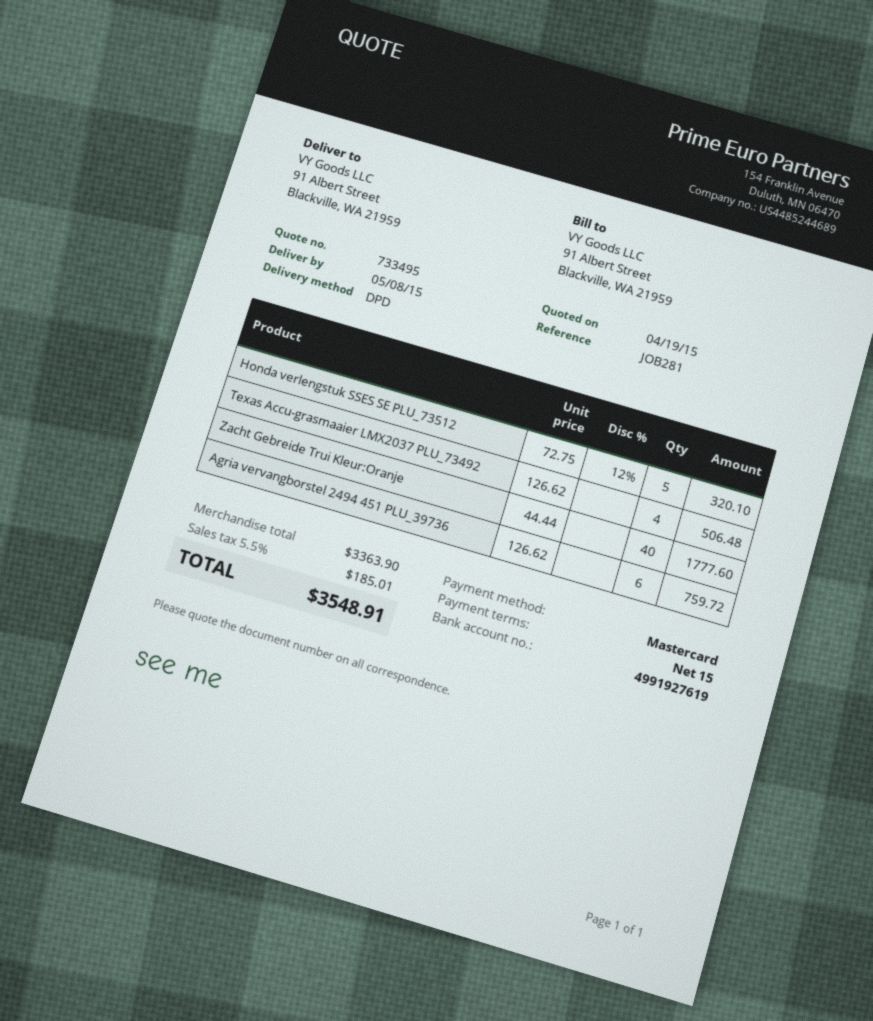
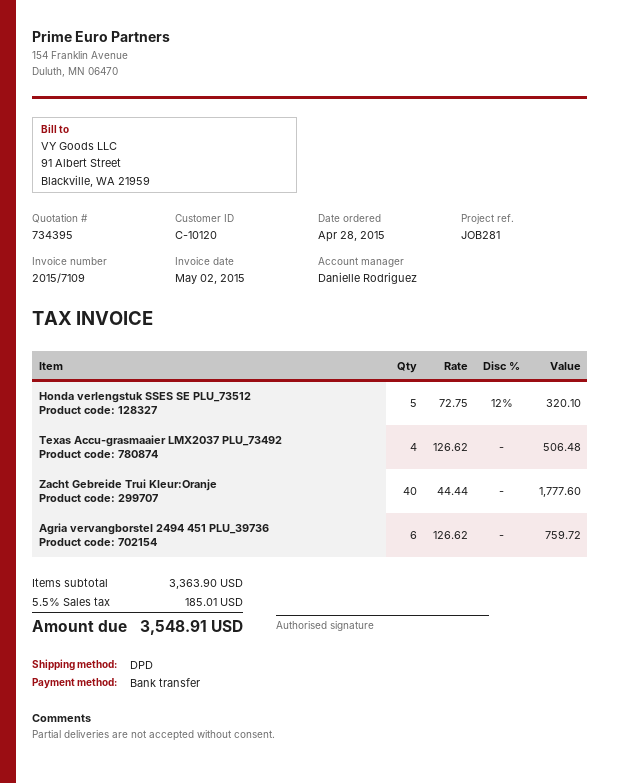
quote number: 733495 -> 734395
payment method: Mastercard -> bank transfer

